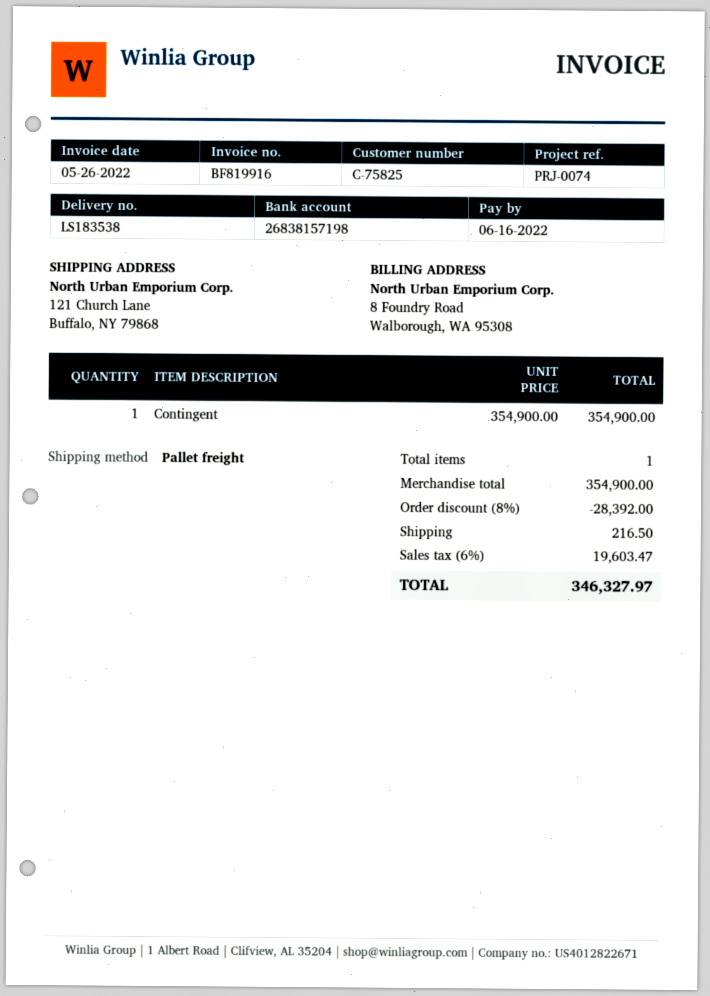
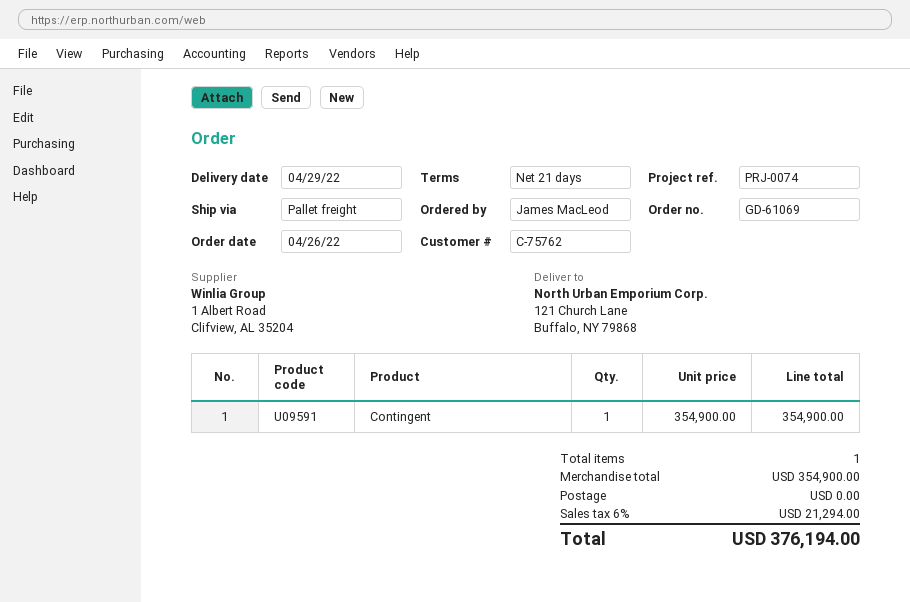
customer number: C-75825 -> C-75762
discount: 8% = 28392.00 -> none
shipping: 216.50 -> 0.00
tax: 6% = 19603.47 -> 6% = 21294.00
total: 346327.97 -> 376194.00

